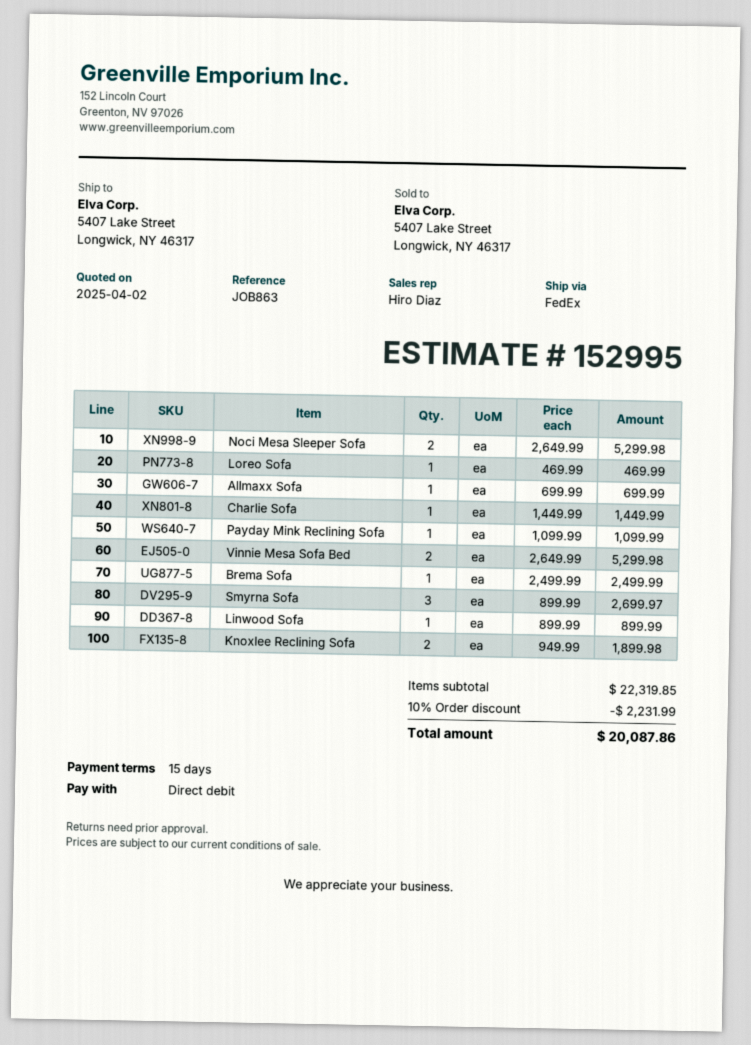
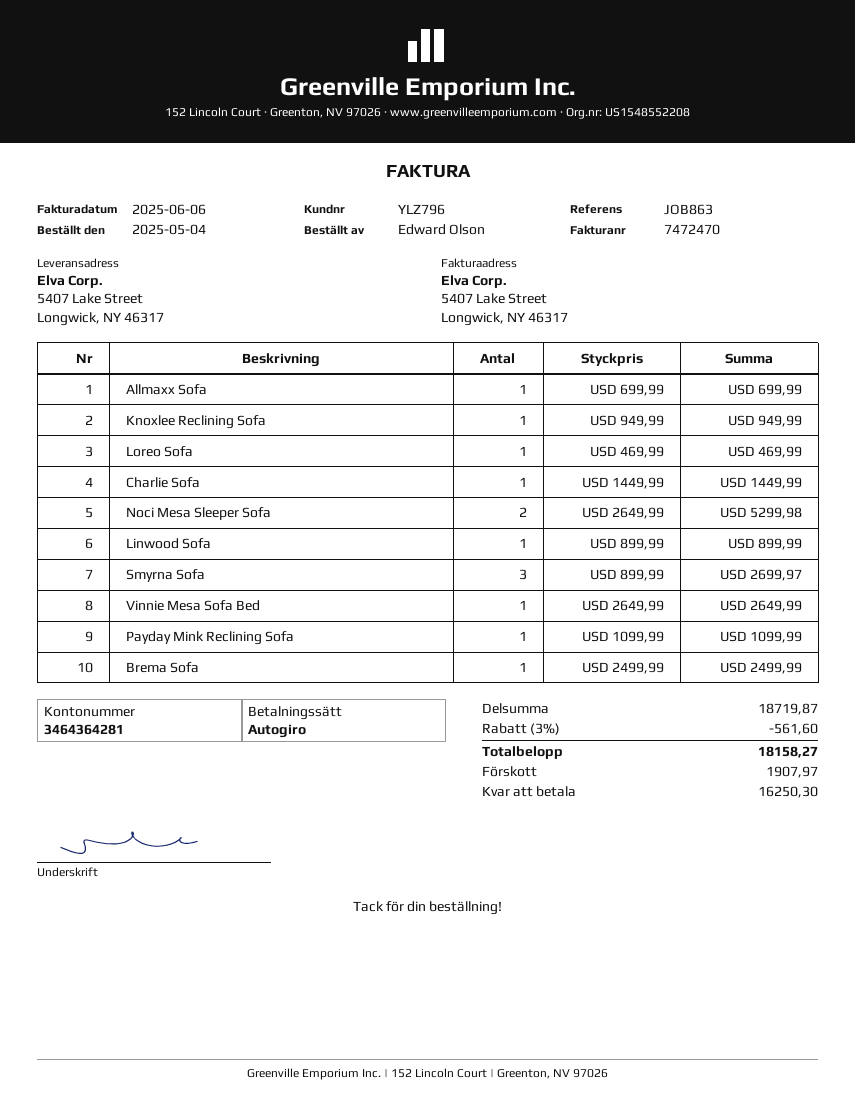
Vinnie Mesa Sofa Bed: 2 x 2649.99 = 5299.98 -> 1 x 2649.99 = 2649.99
Knoxlee Reclining Sofa: 2 x 949.99 = 1899.98 -> 1 x 949.99 = 949.99
subtotal: 22319.85 -> 18719.87
discount: 10% = 2231.99 -> 3% = 561.60
total: 20087.86 -> 18158.27

